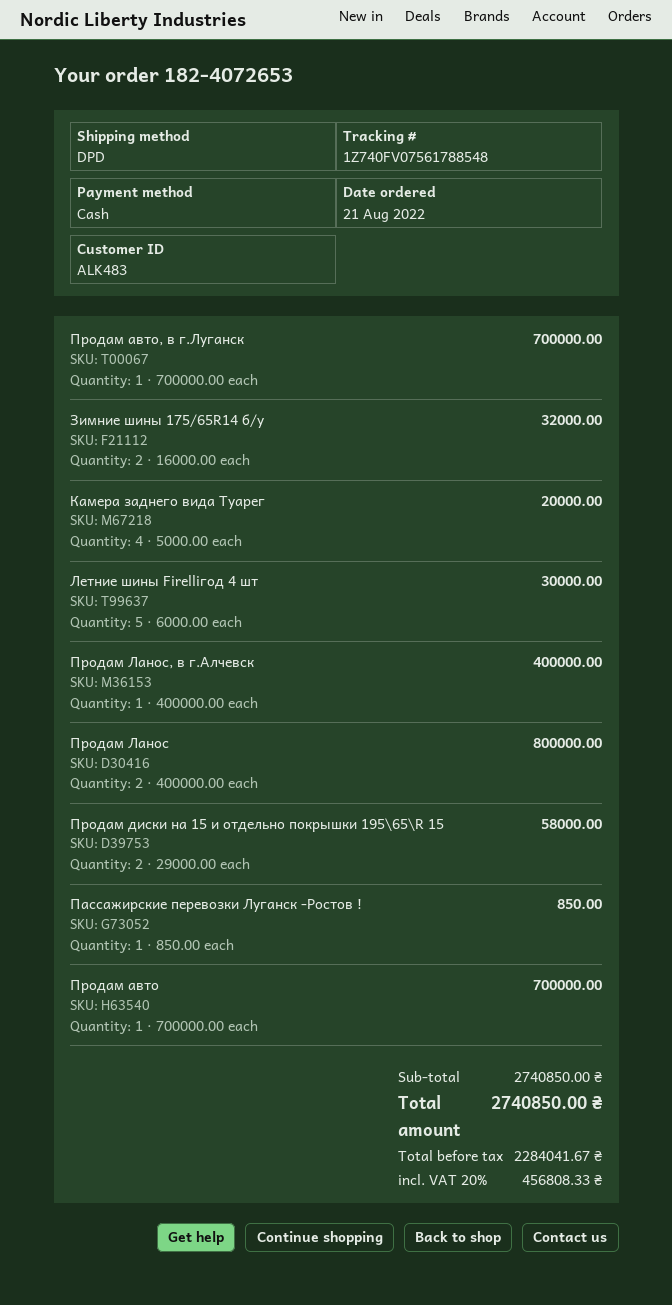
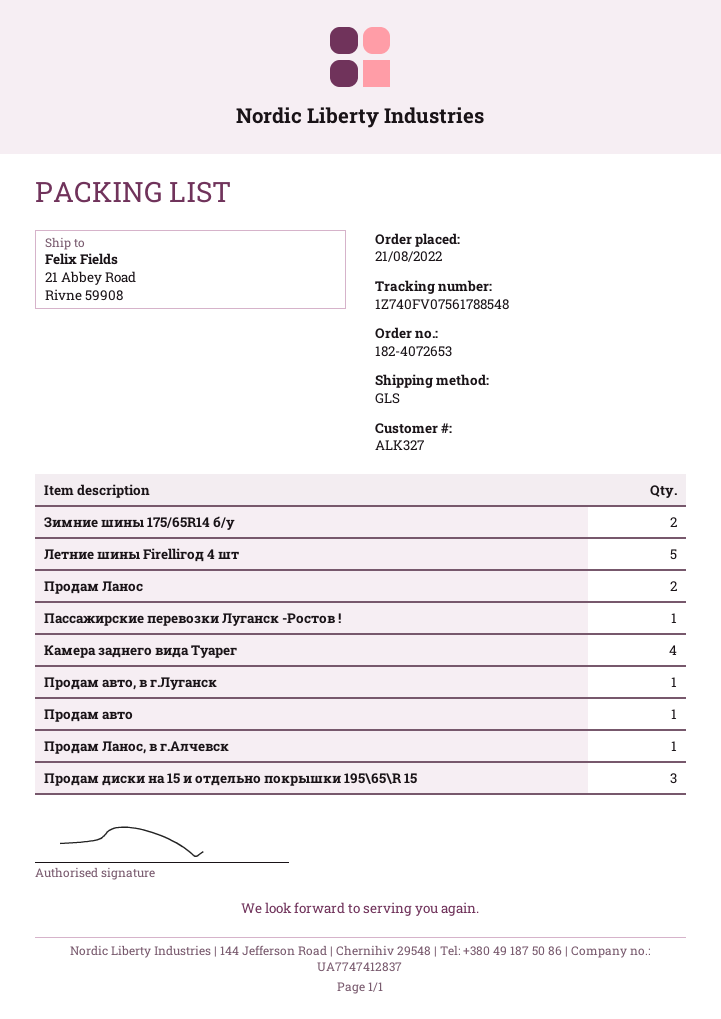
customer number: ALK483 -> ALK327
shipping method: DPD -> GLS
Продам диски на 15 и отдельно покрышки 195\65\R 15: 2 -> 3

